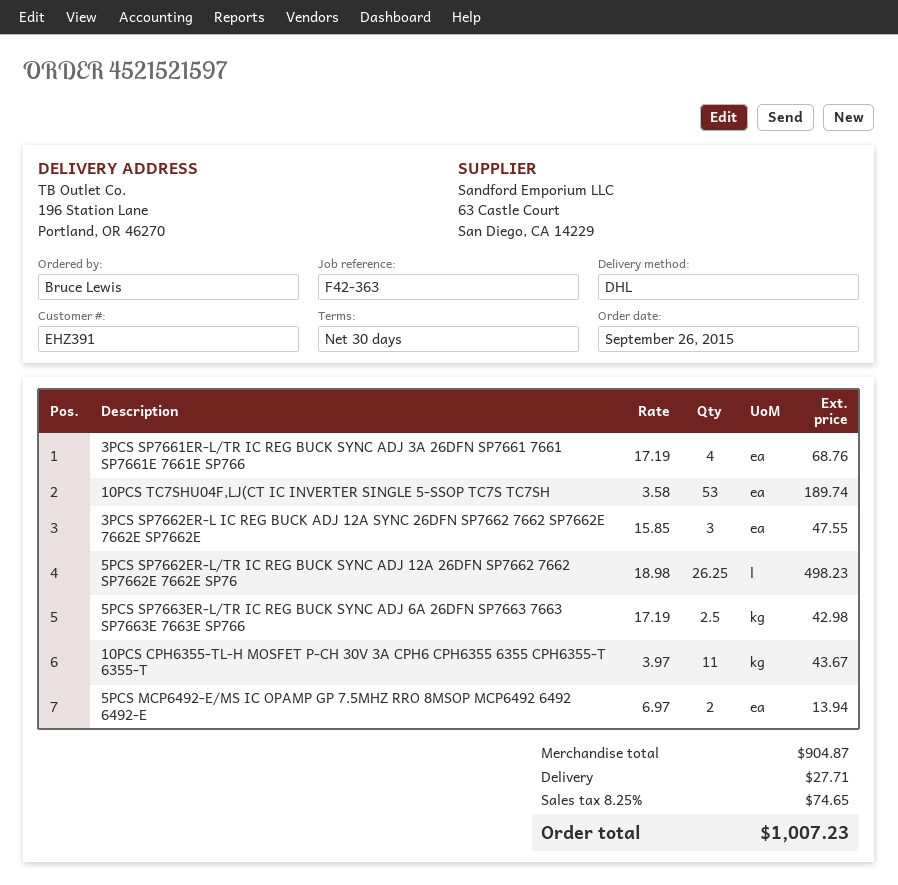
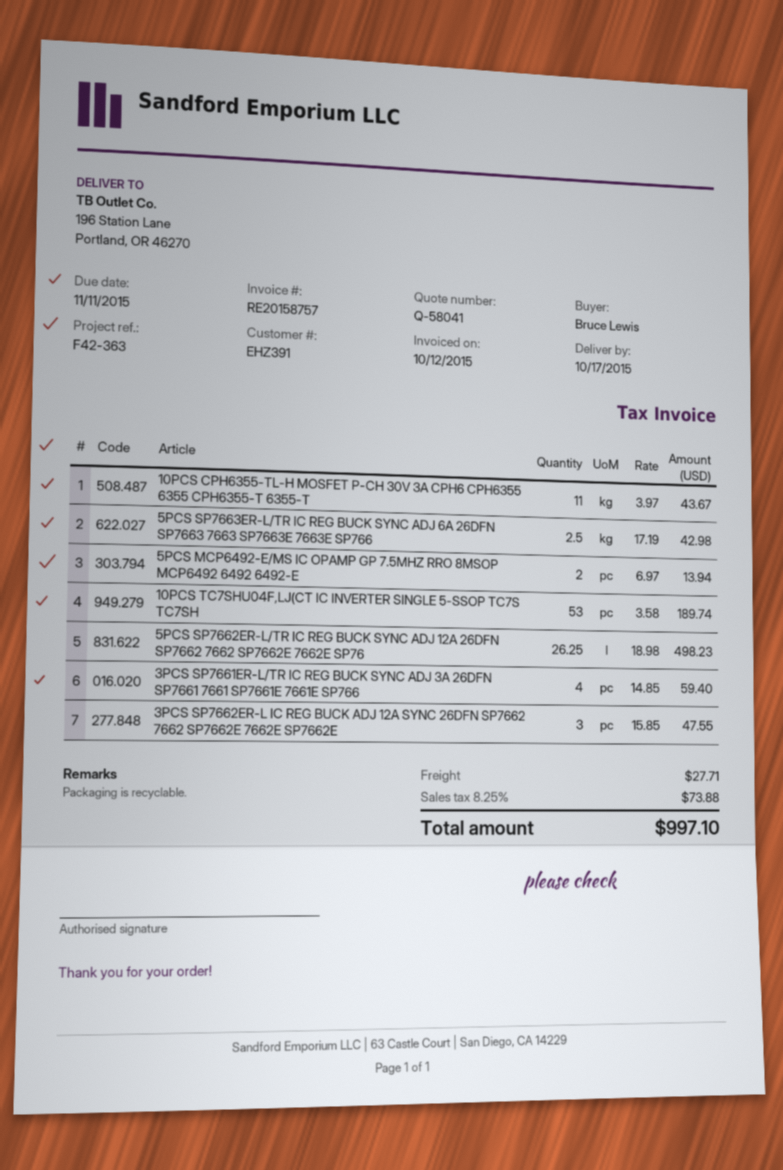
3PCS SP7661ER-L/TR IC REG BUCK SYNC ADJ 3A 26DFN SP7661 7661 SP7661E 7661E SP766: 4 x 17.19 = 68.76 -> 4 x 14.85 = 59.40
tax: 8.25% = 74.65 -> 8.25% = 73.88
total: 1007.23 -> 997.10

